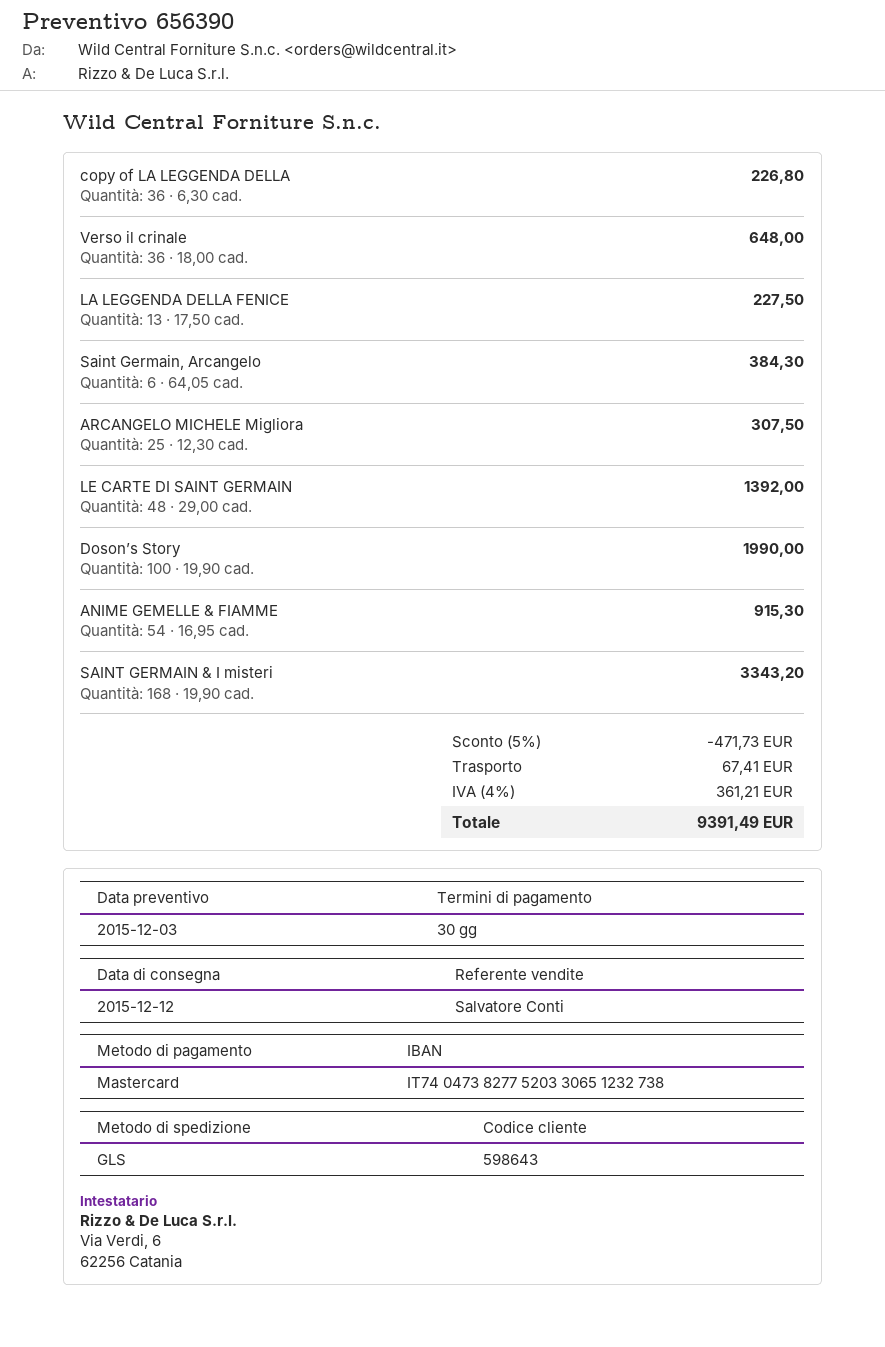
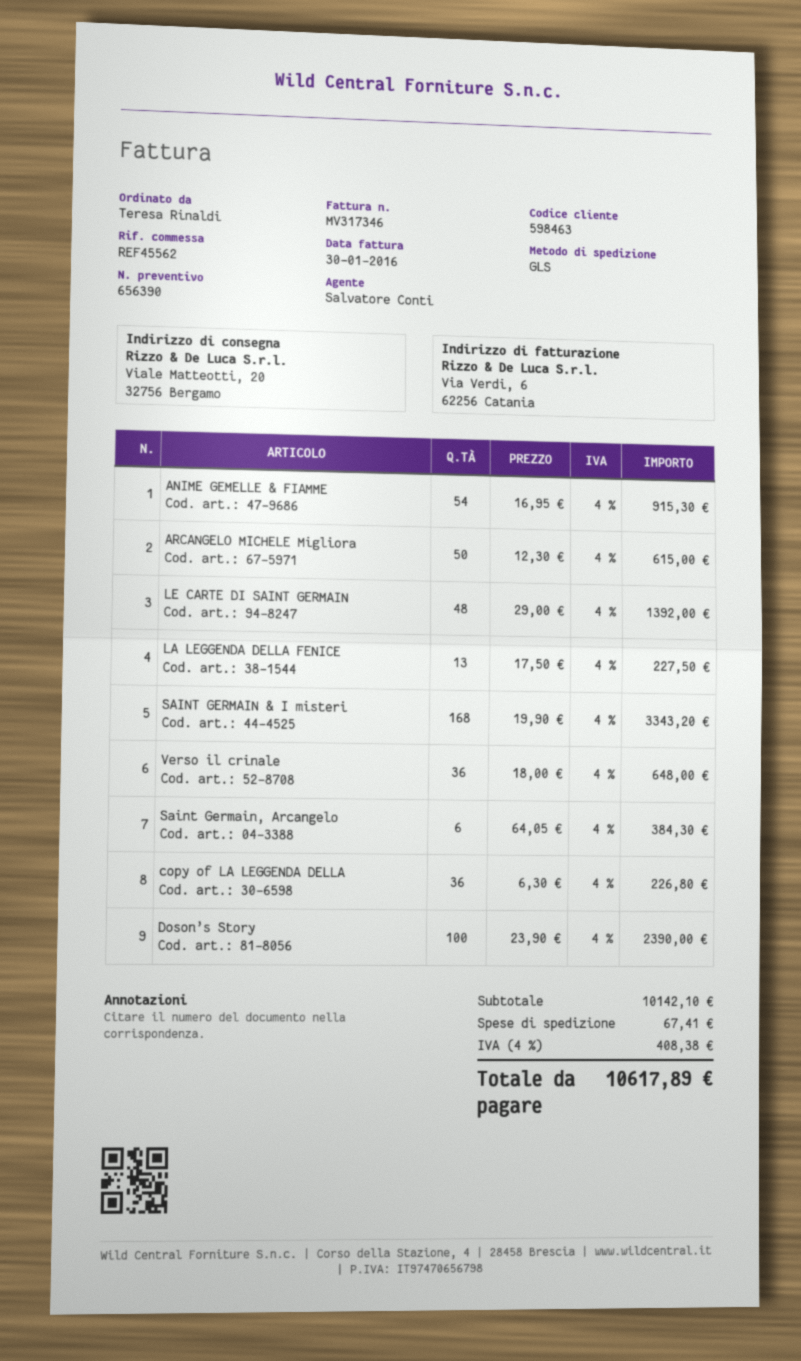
customer number: 598643 -> 598463
ARCANGELO MICHELE Migliora: 25 x 12.30 = 307.50 -> 50 x 12.30 = 615.00
Doson’s Story: 100 x 19.90 = 1990.00 -> 100 x 23.90 = 2390.00
discount: 5% = 471.73 -> none
tax: 4% = 361.21 -> 4% = 408.38
total: 9391.49 -> 10617.89

